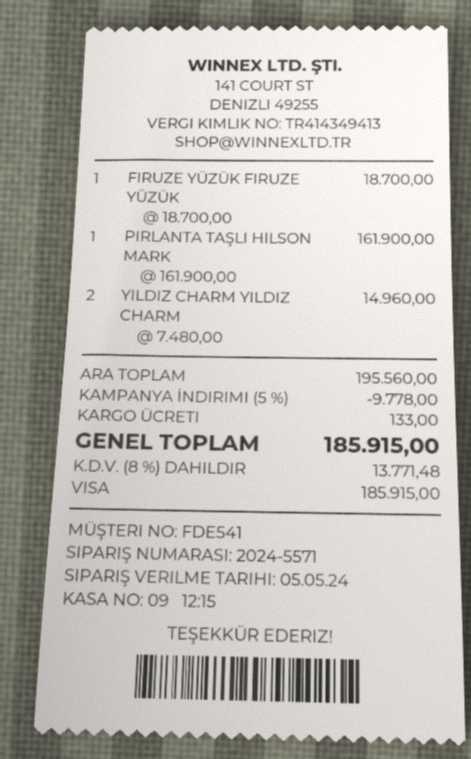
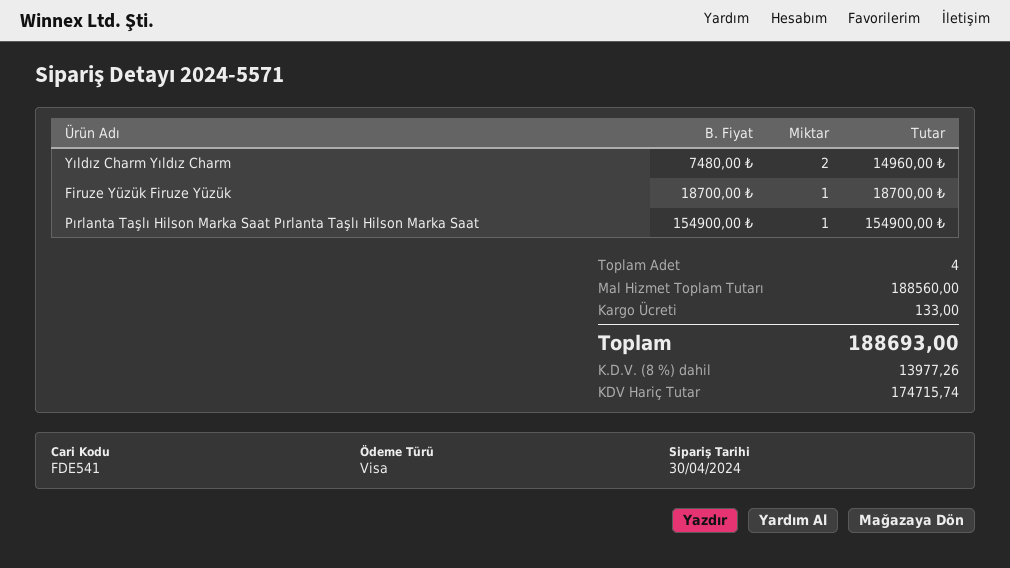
order date: 2024-05-05 -> 2024-04-30
PIRLANTA TAŞLI HILSON MARK: 1 x 161900.00 = 161900.00 -> 1 x 154900.00 = 154900.00
subtotal: 195560.00 -> 188560.00
discount: 5% = 9778.00 -> none
tax: 8% = 13771.48 -> 8% = 13977.26
total: 185915.00 -> 188693.00

